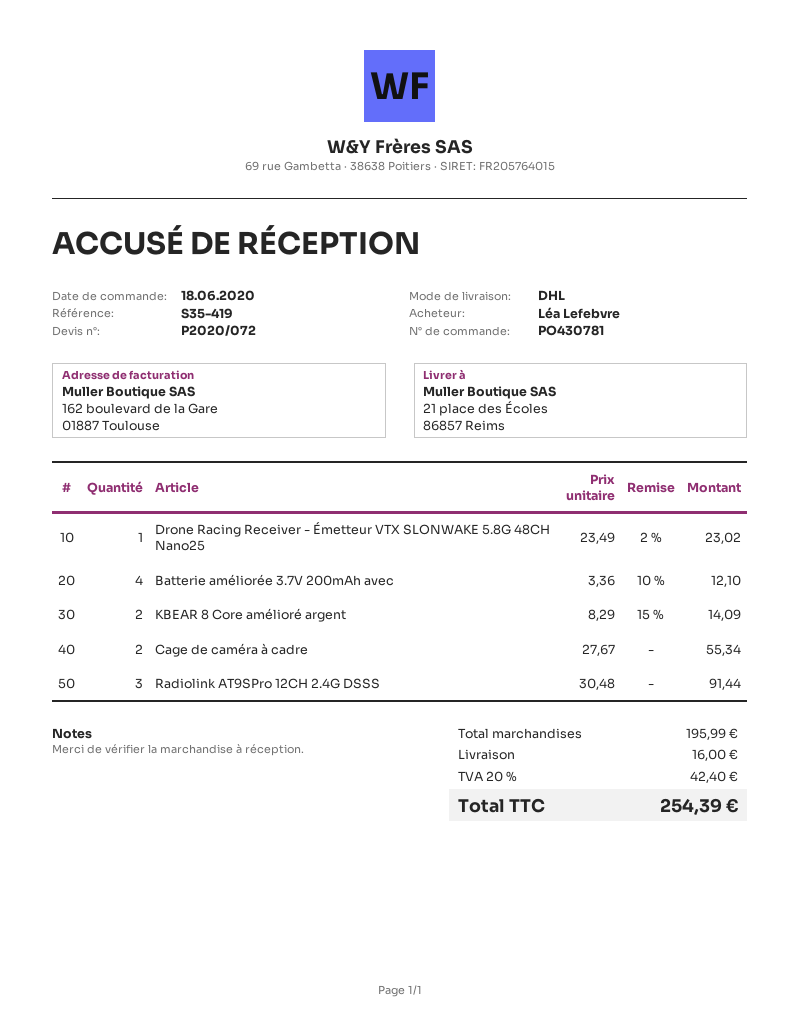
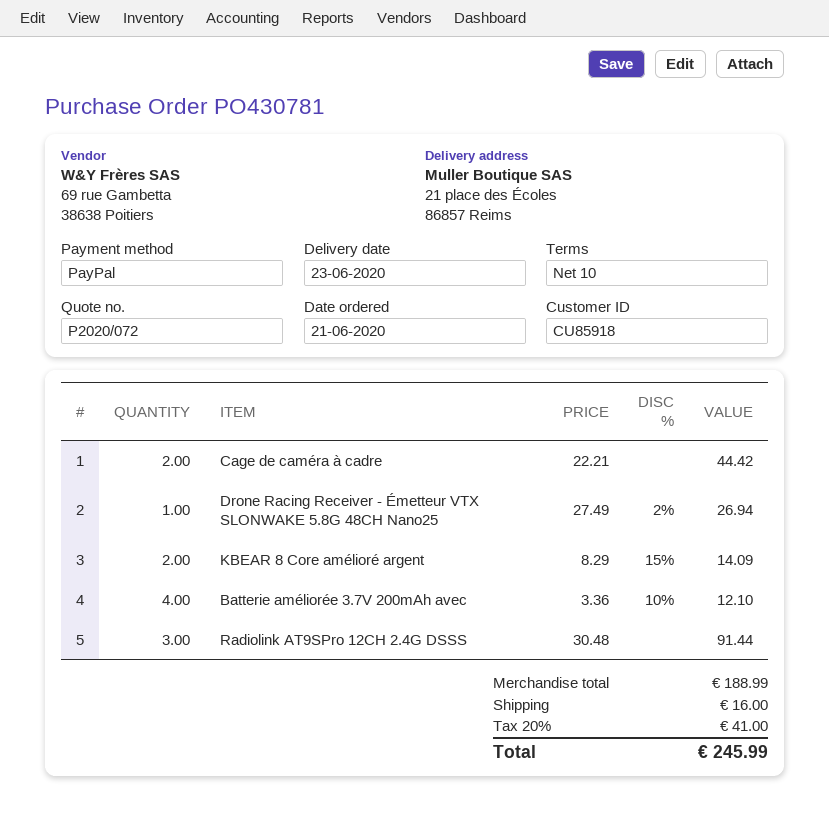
order date: 2020-06-18 -> 2020-06-21
Drone Racing Receiver - Émetteur VTX SLONWAKE 5.8G 48CH Nano25: 1 x 23.49 - 2% = 23.02 -> 1 x 27.49 - 2% = 26.94
Cage de caméra à cadre: 2 x 27.67 = 55.34 -> 2 x 22.21 = 44.42
subtotal: 195.99 -> 188.99
tax: 20% = 42.40 -> 20% = 41.00
total: 254.39 -> 245.99

